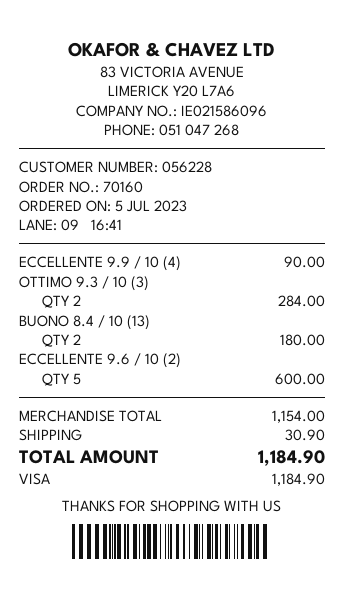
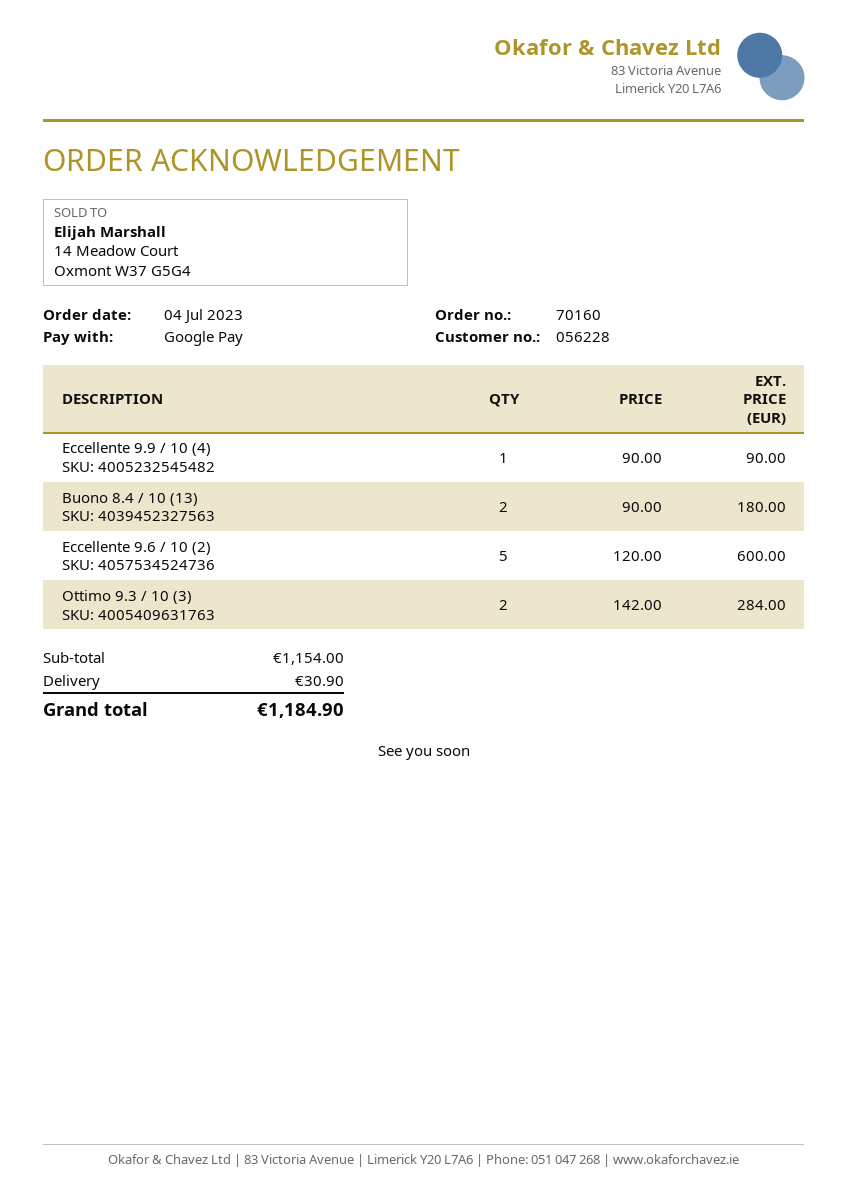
order date: 2023-07-05 -> 2023-07-04
payment method: Visa -> Google Pay

